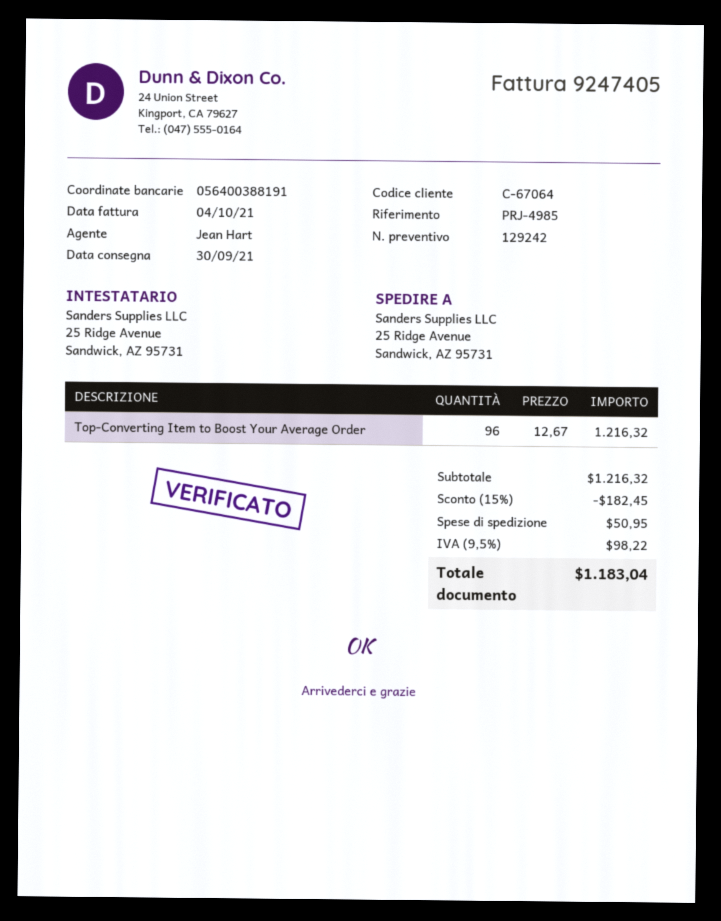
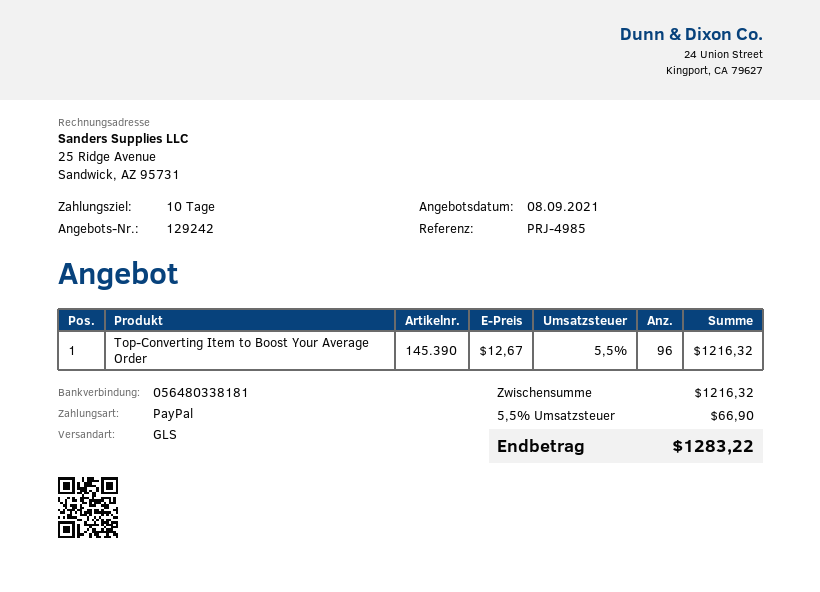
bank account: 056400388191 -> 056480338181
discount: 15% = 182.45 -> none
shipping: 50.95 -> none
tax: 9.5% = 98.22 -> 5.5% = 66.90
total: 1183.04 -> 1283.22

